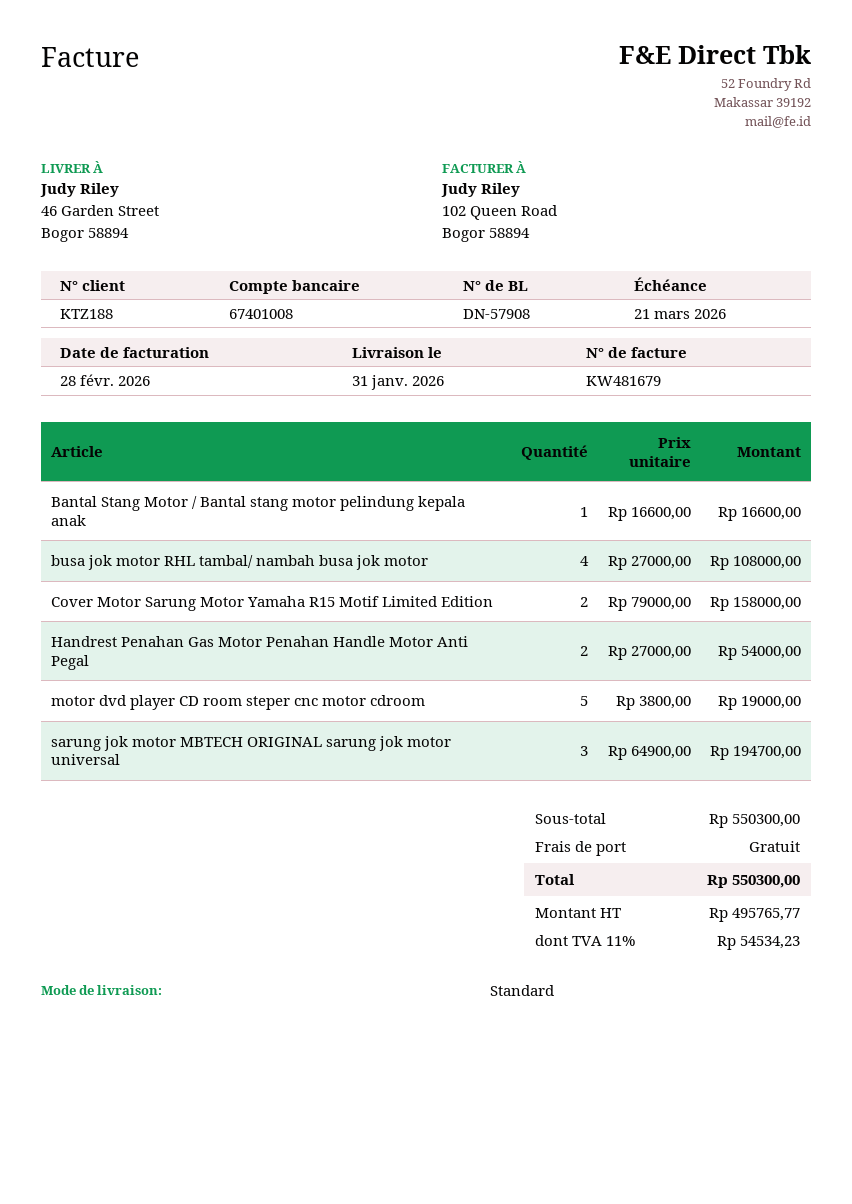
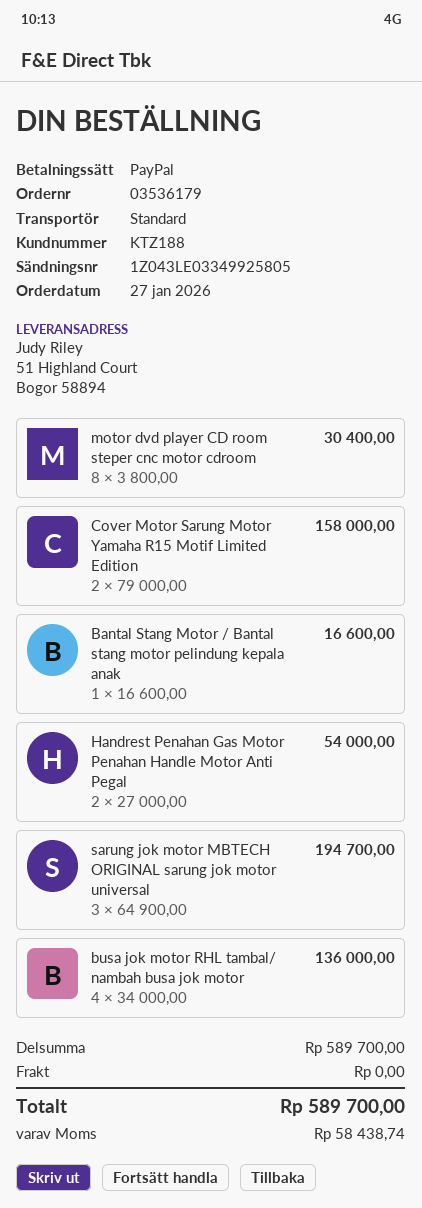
ship to: 46 Garden Street, Bogor 58894 -> 51 Highland Court, Bogor 58894
busa jok motor RHL tambal/ nambah busa jok motor: 4 x 27000.00 = 108000.00 -> 4 x 34000.00 = 136000.00
motor dvd player CD room steper cnc motor cdroom: 5 x 3800.00 = 19000.00 -> 8 x 3800.00 = 30400.00
subtotal: 550300.00 -> 589700.00
tax: 54534.23 -> 58438.74
total: 550300.00 -> 589700.00

